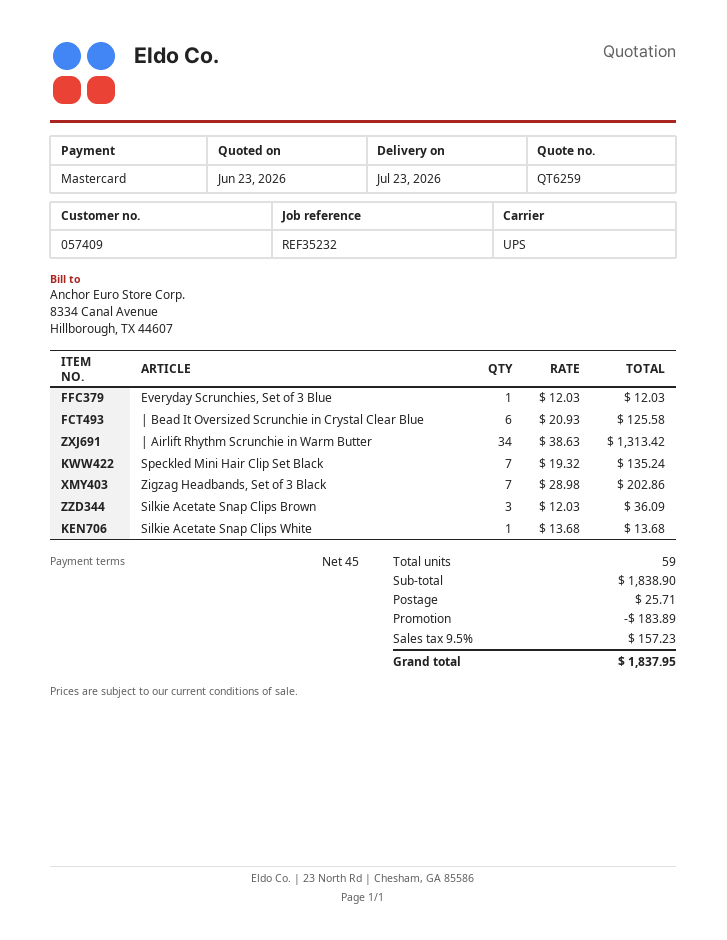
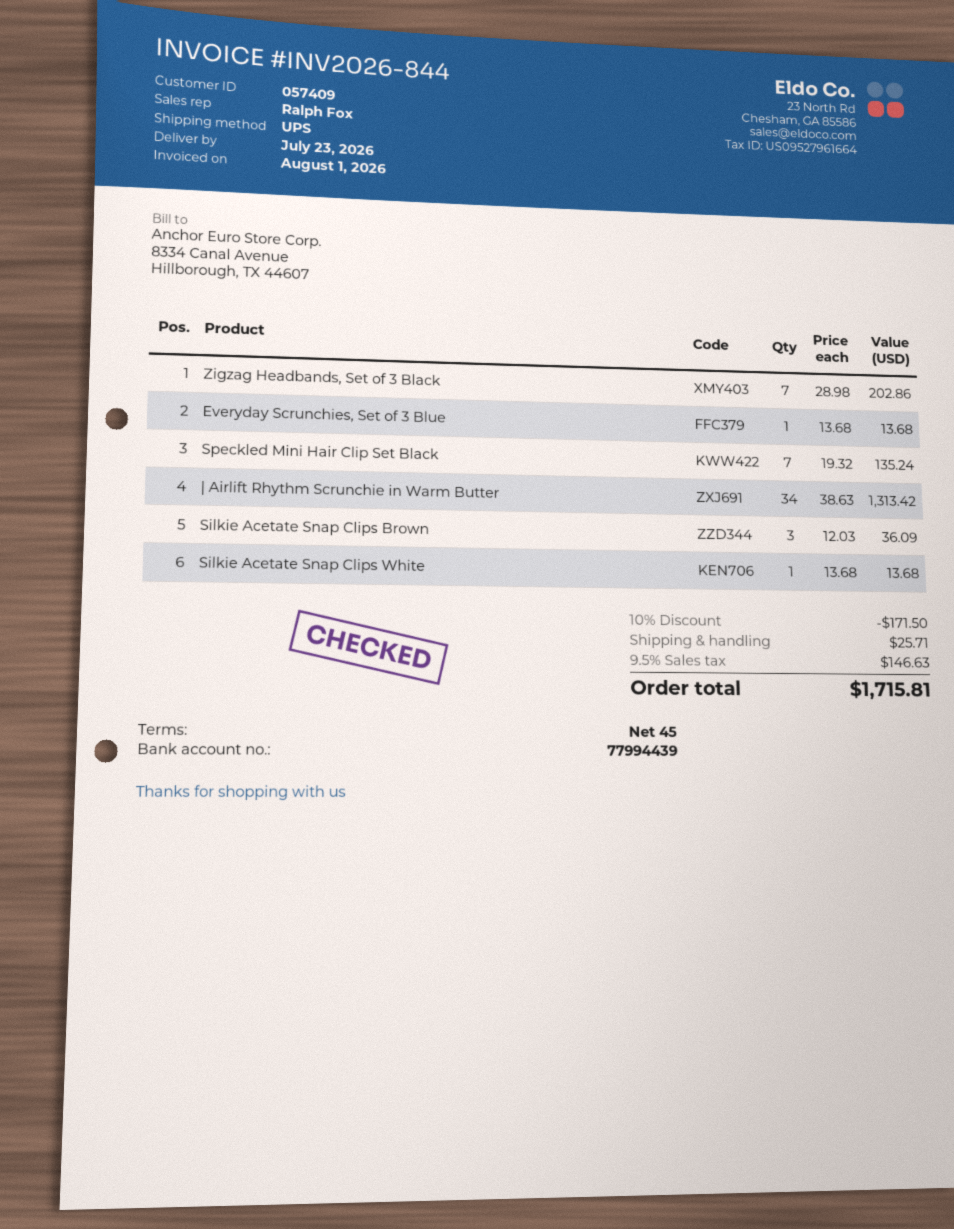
Everyday Scrunchies, Set of 3 Blue: 1 x 12.03 = 12.03 -> 1 x 13.68 = 13.68
| Bead It Oversized Scrunchie in Crystal Clear Blue: 6 x 20.93 = 125.58 -> none
discount: 183.89 -> 171.50
tax: 9.5% = 157.23 -> 9.5% = 146.63
total: 1837.95 -> 1715.81

